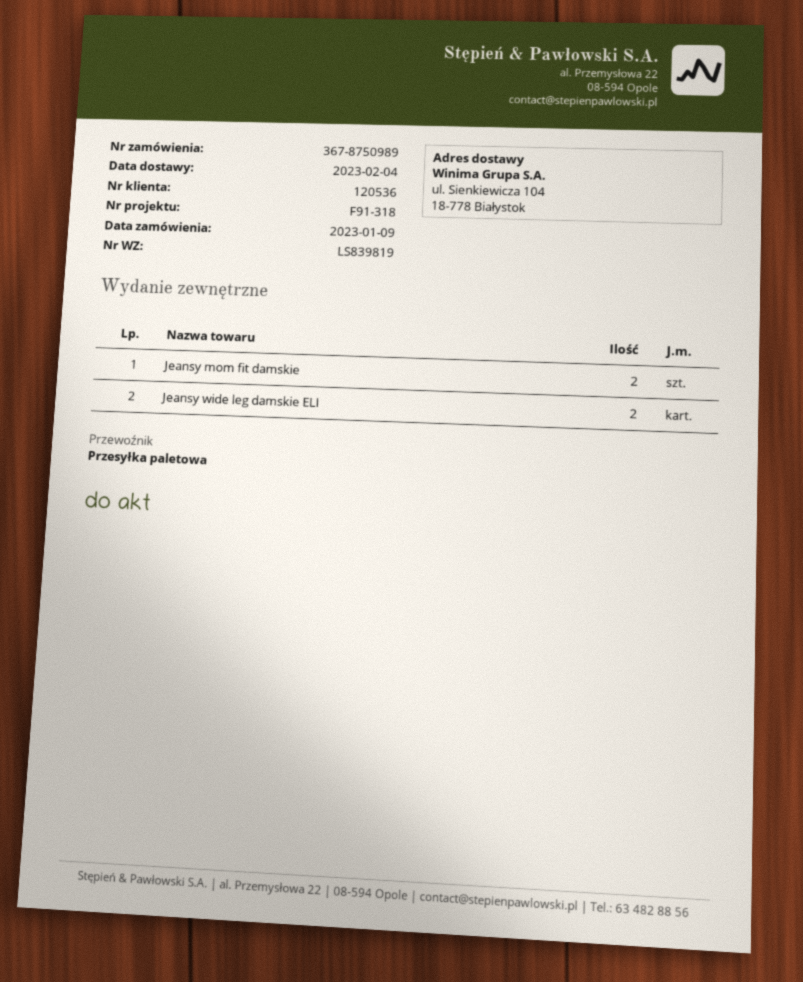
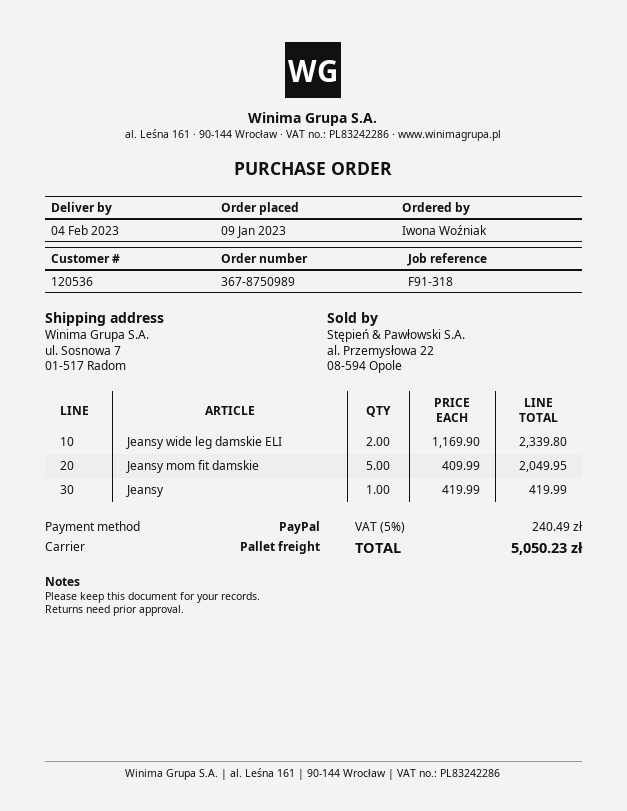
ship to: ul. Sienkiewicza 104, 18-778 Białystok -> ul. Sosnowa 7, 01-517 Radom
Jeansy mom fit damskie: 2 -> 5
Jeansy: none -> 1

